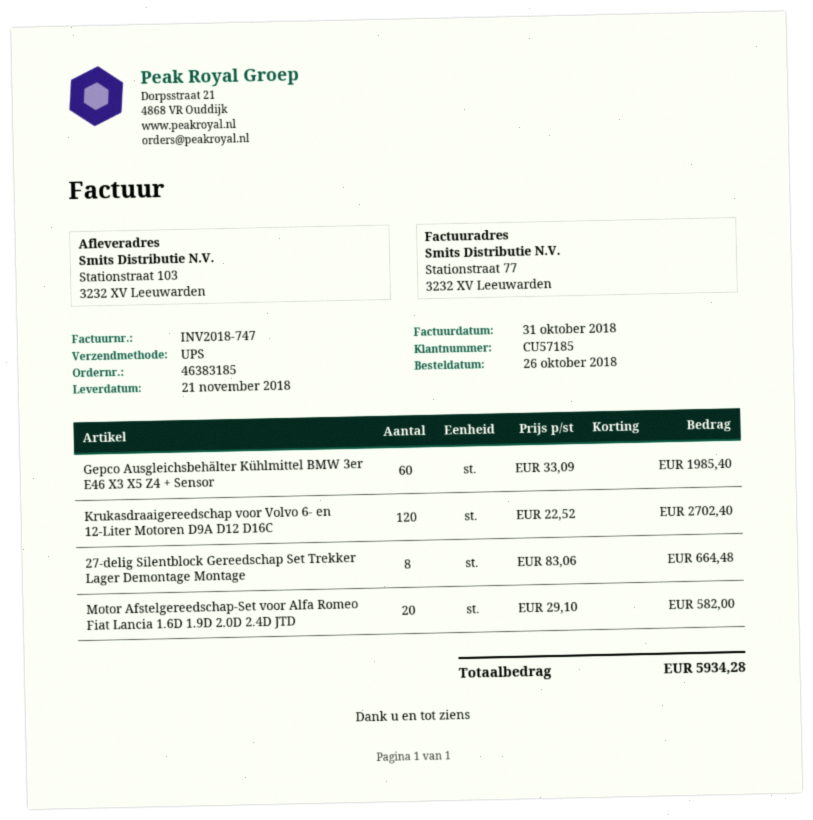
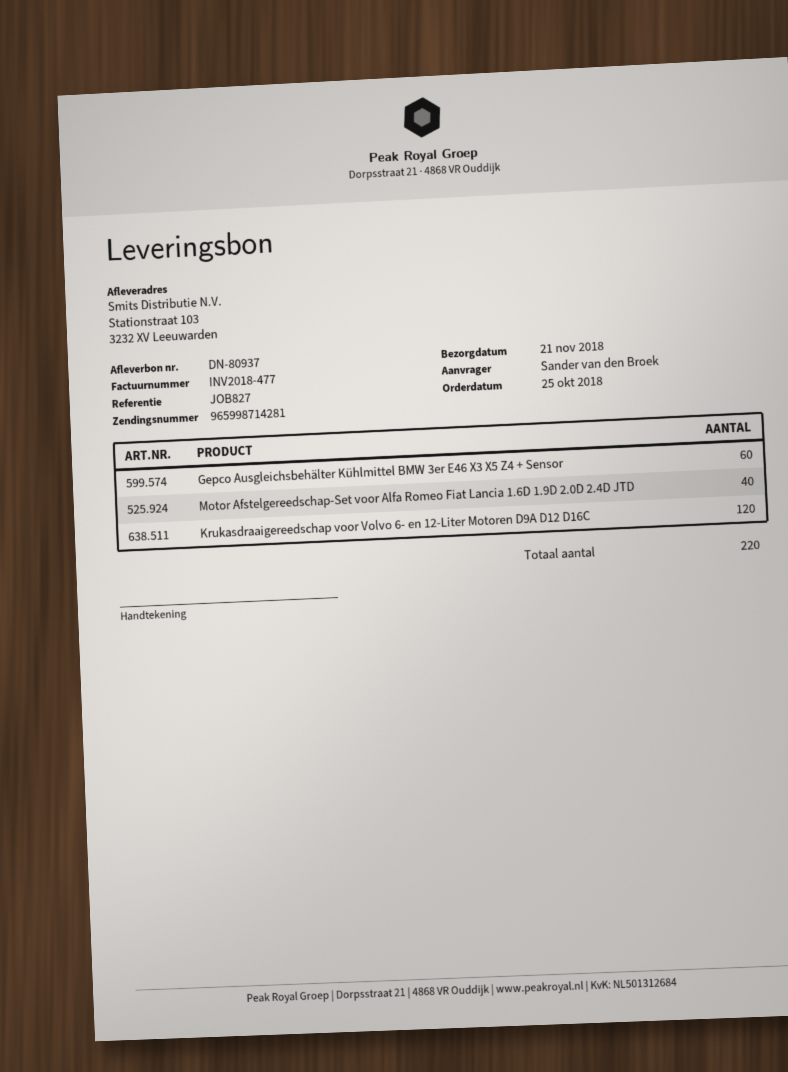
order date: 2018-10-26 -> 2018-10-25
invoice number: INV2018-747 -> INV2018-477
27-delig Silentblock Gereedschap Set Trekker Lager Demontage Montage: 8 -> none
Motor Afstelgereedschap-Set voor Alfa Romeo Fiat Lancia 1.6D 1.9D 2.0D 2.4D JTD: 20 -> 40

